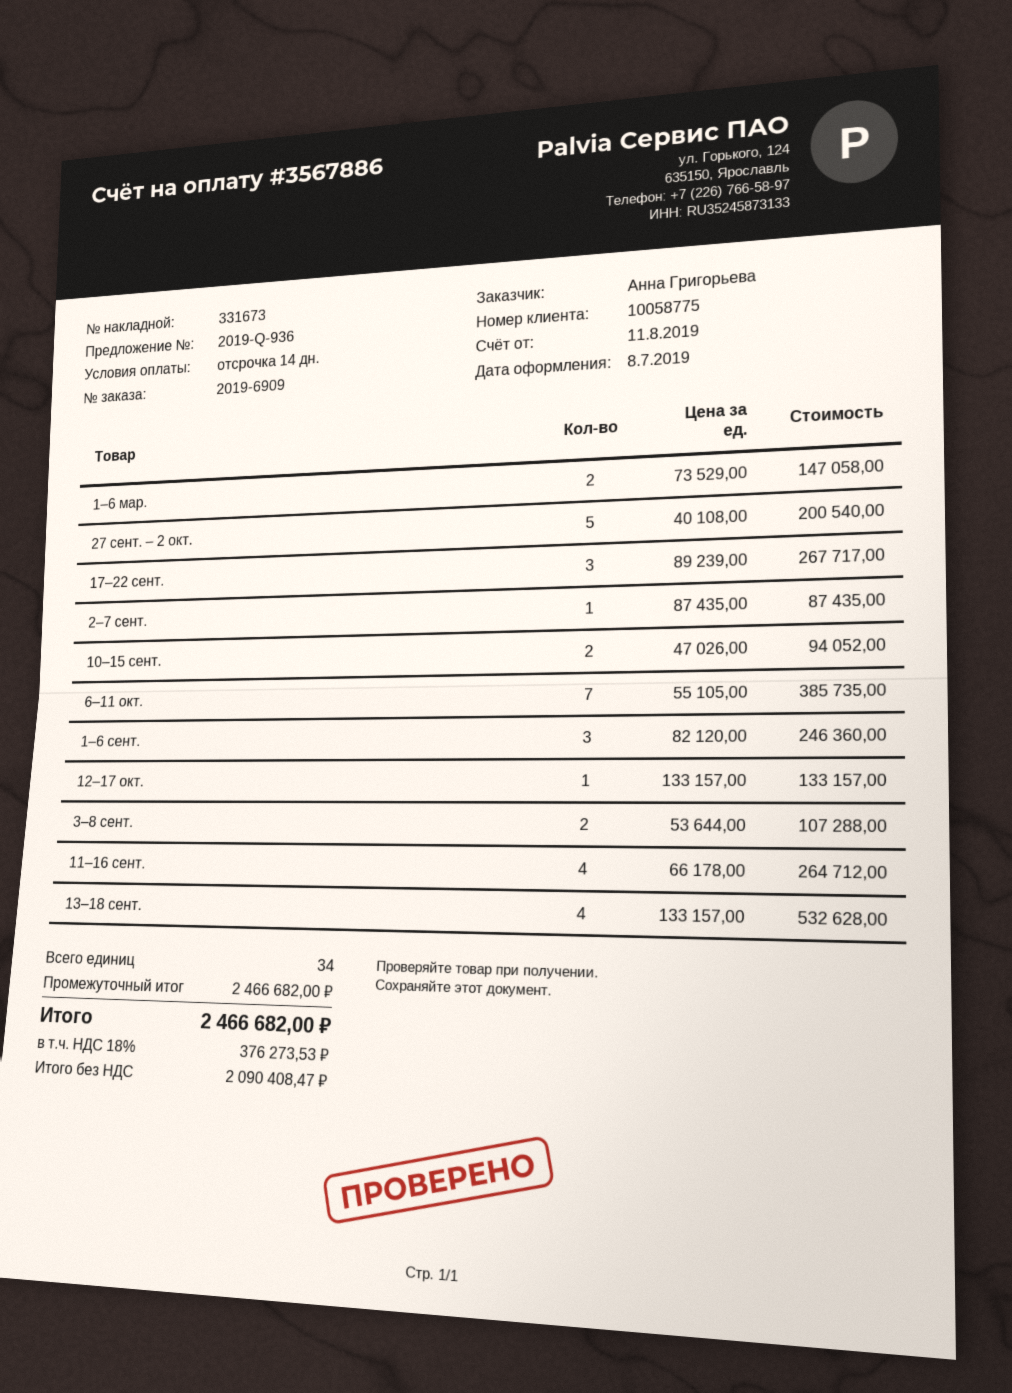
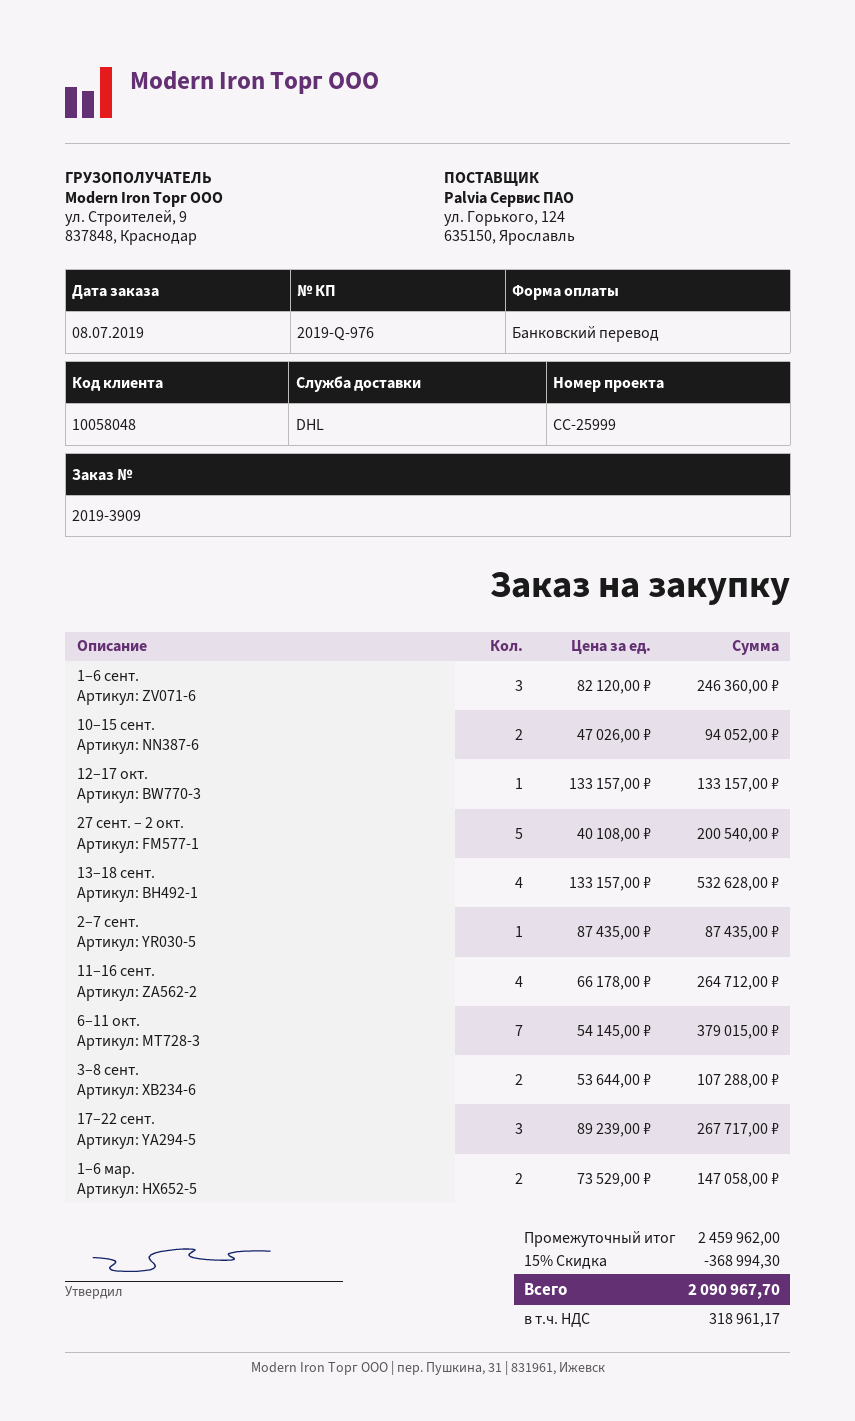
quote number: 2019-Q-936 -> 2019-Q-976
order number: 2019-6909 -> 2019-3909
customer number: 10058775 -> 10058048
6–11 окт.: 7 x 55105.00 = 385735.00 -> 7 x 54145.00 = 379015.00
subtotal: 2466682.00 -> 2459962.00
discount: none -> 15% = 368994.30
tax: 376273.53 -> 318961.17
total: 2466682.00 -> 2090967.70

